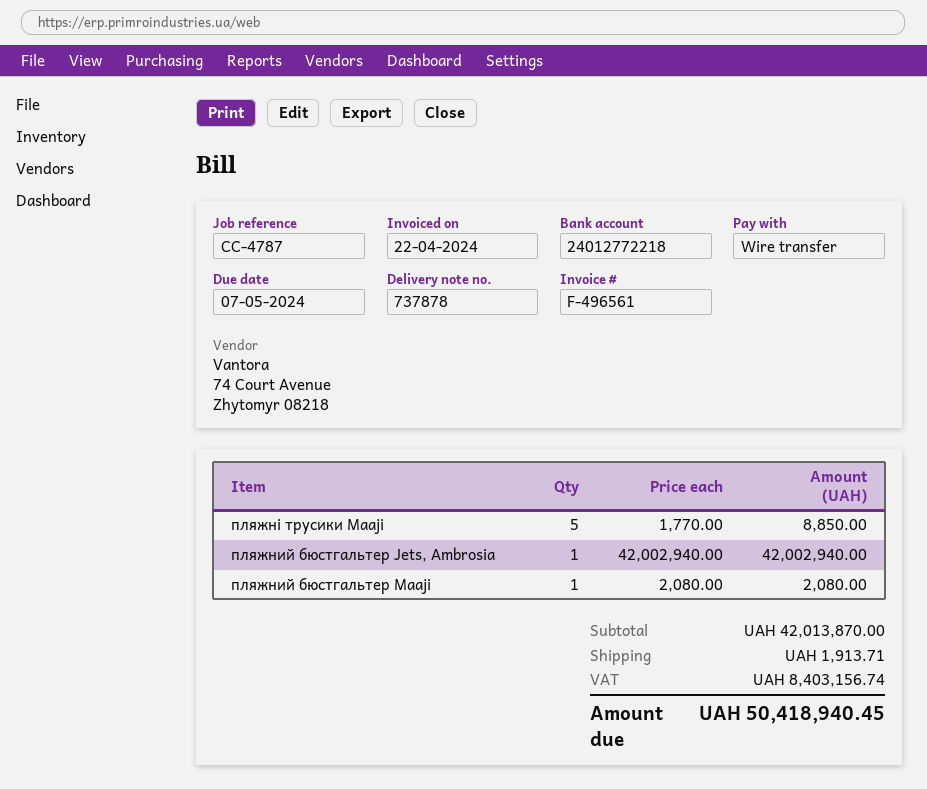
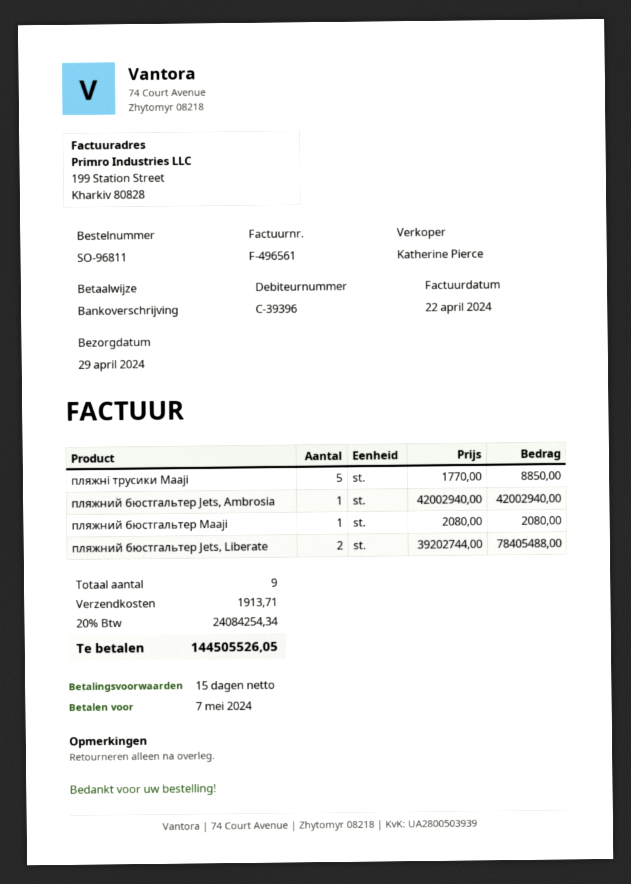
пляжний бюстгальтер Jets, Liberate: none -> 2 x 39202744.00 = 78405488.00
tax: 8403156.74 -> 24084254.34
total: 50418940.45 -> 144505526.05

